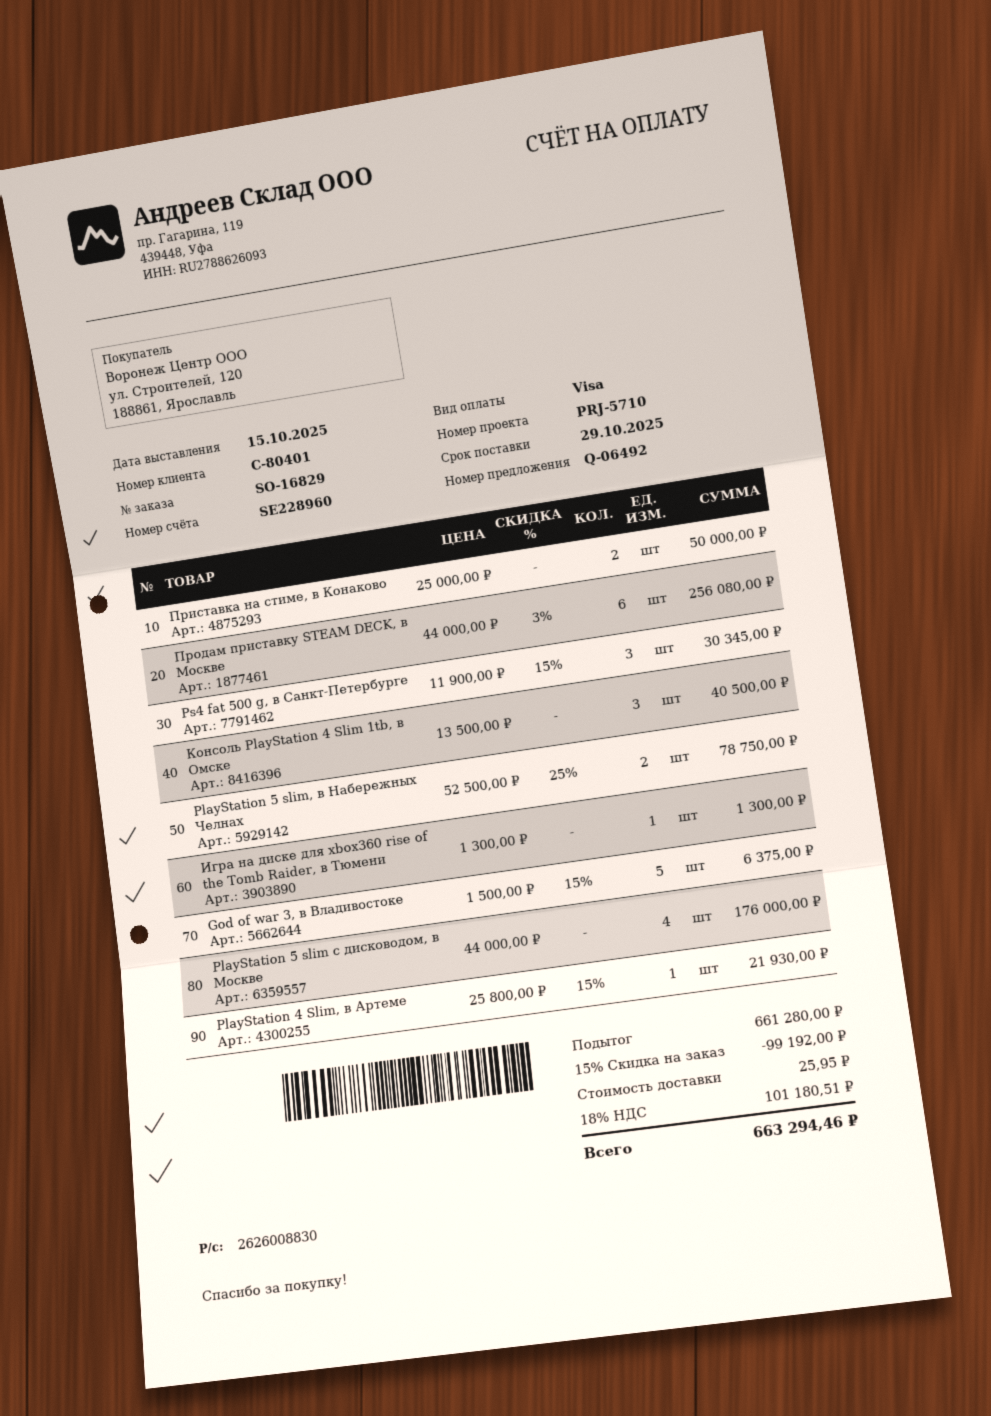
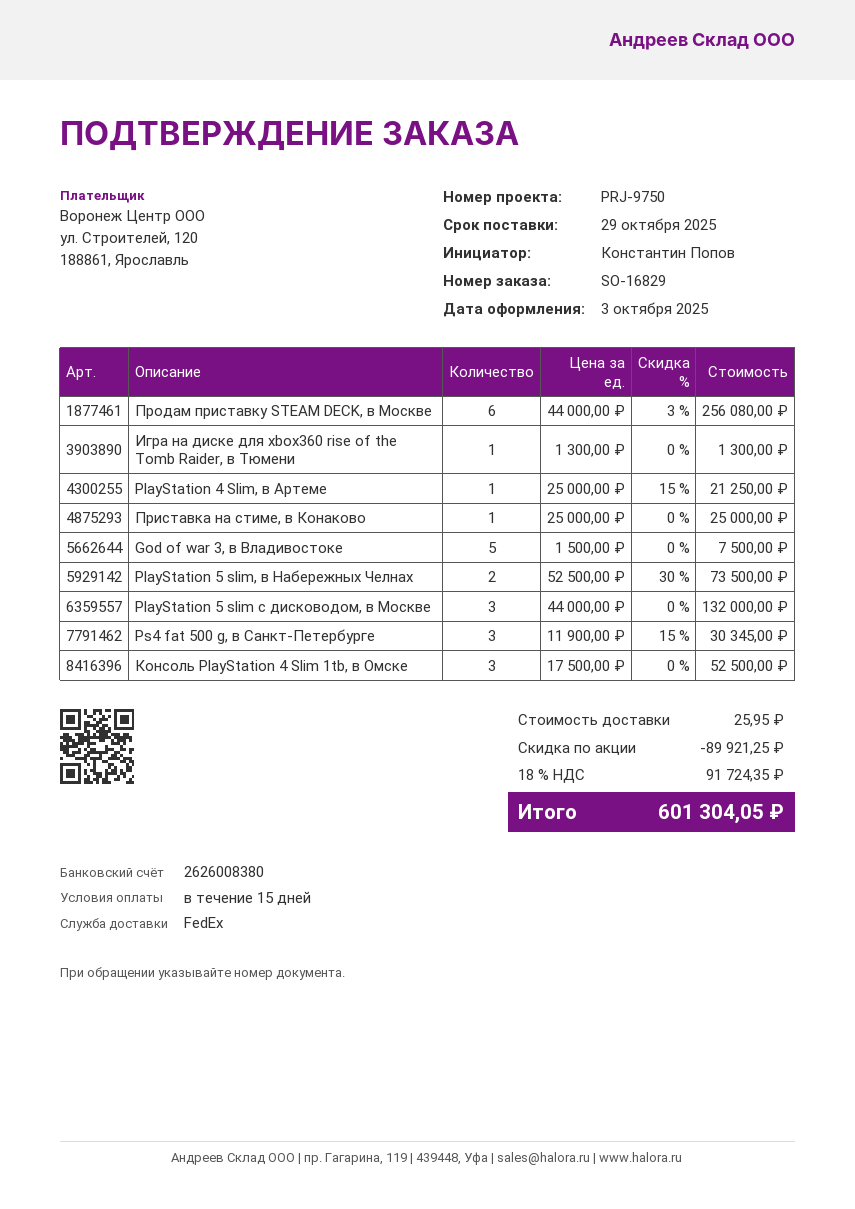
reference: PRJ-5710 -> PRJ-9750
bank account: 2626008830 -> 2626008380
Приставка на стиме, в Конаково: 2 x 25000.00 = 50000.00 -> 1 x 25000.00 = 25000.00
Консоль PlayStation 4 Slim 1tb, в Омске: 3 x 13500.00 = 40500.00 -> 3 x 17500.00 = 52500.00
PlayStation 5 slim, в Набережных Челнах: 2 x 52500.00 - 25% = 78750.00 -> 2 x 52500.00 - 30% = 73500.00
God of war 3, в Владивостоке: 5 x 1500.00 - 15% = 6375.00 -> 5 x 1500.00 = 7500.00
PlayStation 5 slim с дисководом, в Москве: 4 x 44000.00 = 176000.00 -> 3 x 44000.00 = 132000.00
PlayStation 4 Slim, в Артеме: 1 x 25800.00 - 15% = 21930.00 -> 1 x 25000.00 - 15% = 21250.00
discount: 99192.00 -> 89921.25
tax: 18% = 101180.51 -> 18% = 91724.35
total: 663294.46 -> 601304.05

